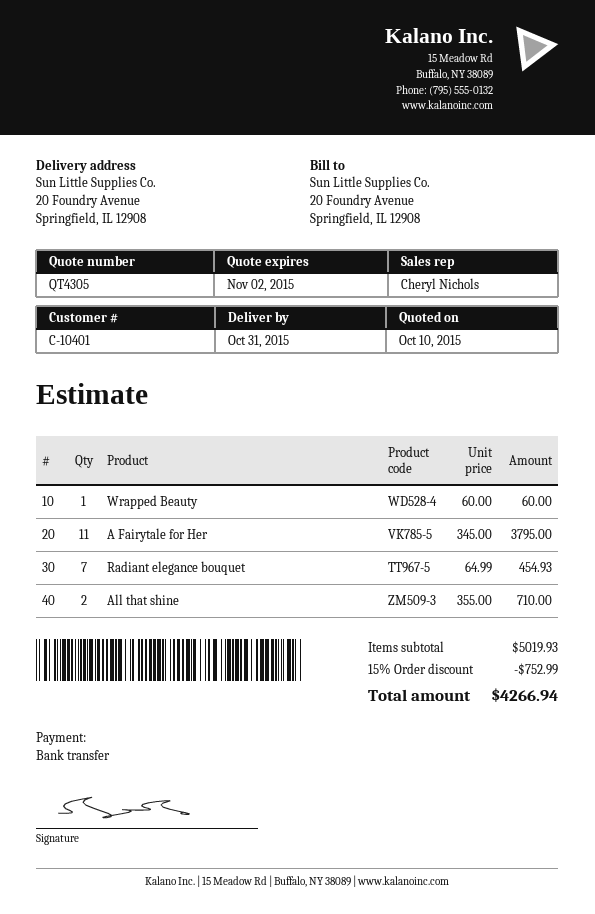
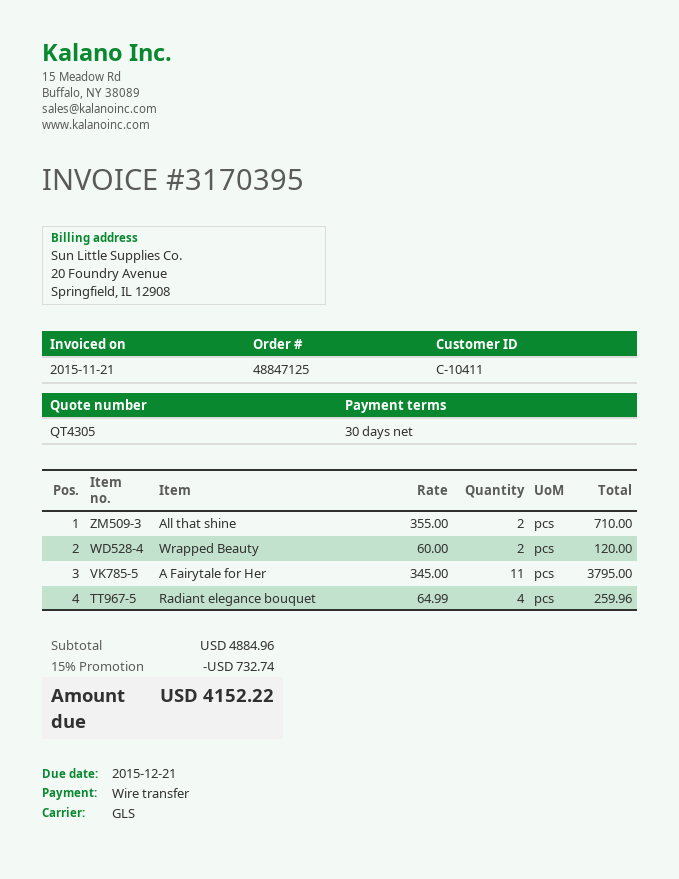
customer number: C-10401 -> C-10411
Wrapped Beauty: 1 x 60.00 = 60.00 -> 2 x 60.00 = 120.00
Radiant elegance bouquet: 7 x 64.99 = 454.93 -> 4 x 64.99 = 259.96
subtotal: 5019.93 -> 4884.96
discount: 15% = 752.99 -> 15% = 732.74
total: 4266.94 -> 4152.22

